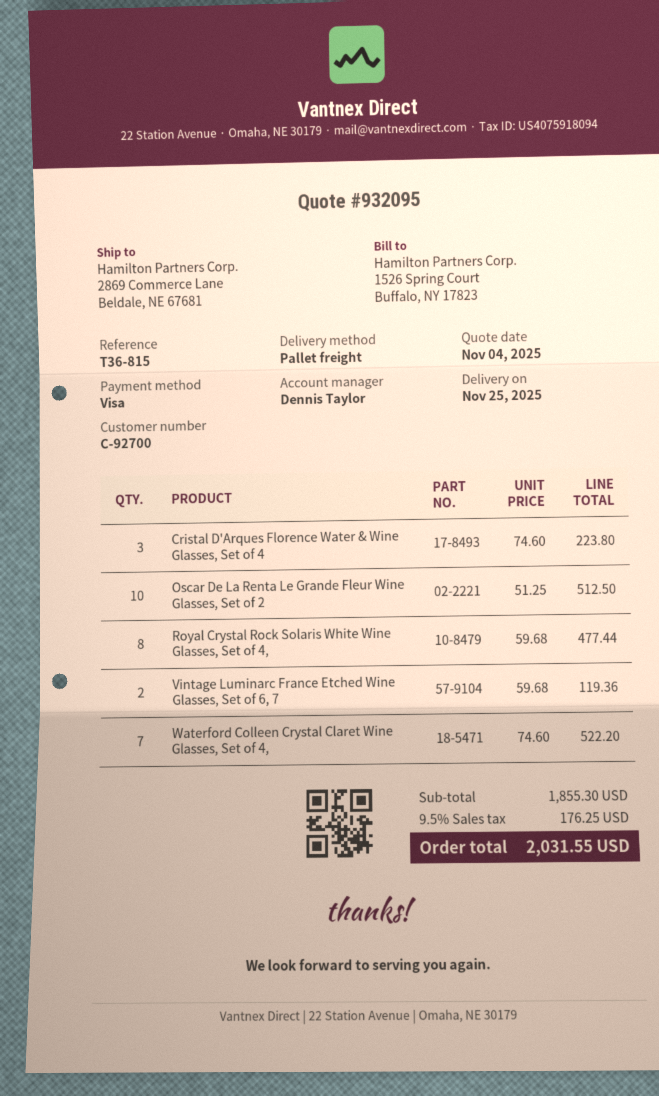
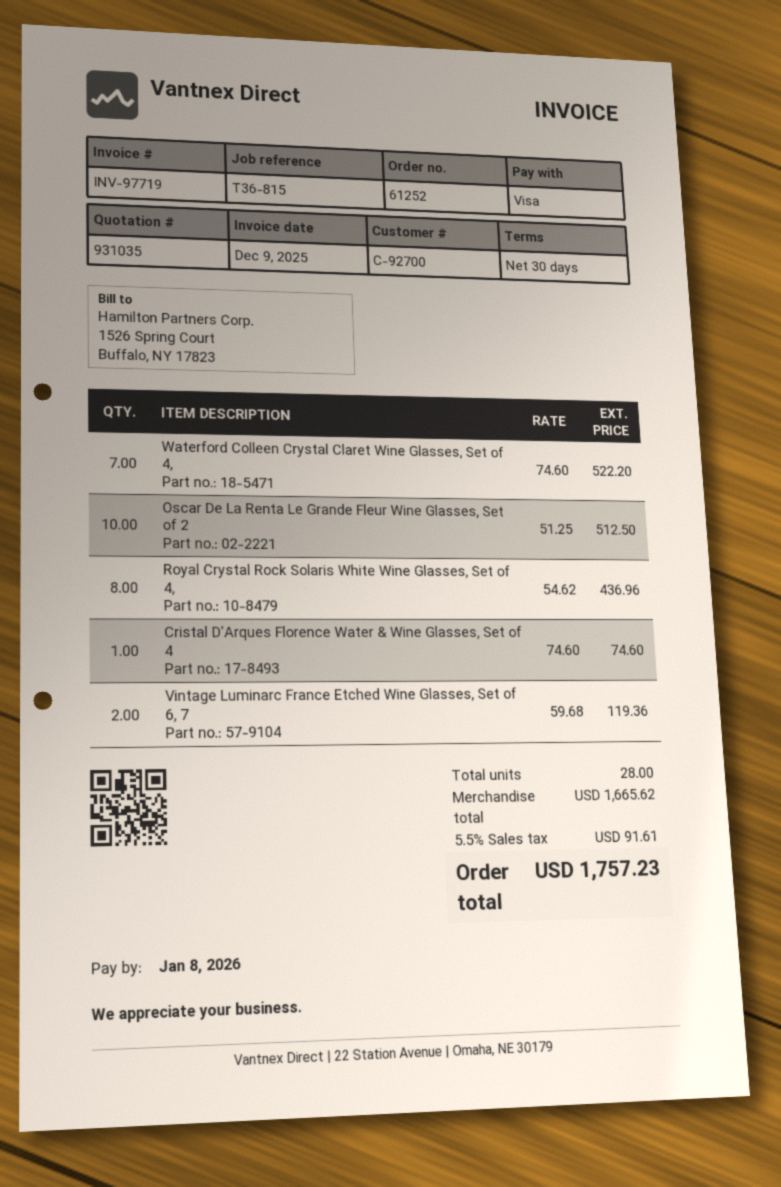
quote number: 932095 -> 931035
Cristal D'Arques Florence Water & Wine Glasses, Set of 4: 3 x 74.60 = 223.80 -> 1 x 74.60 = 74.60
Royal Crystal Rock Solaris White Wine Glasses, Set of 4,: 8 x 59.68 = 477.44 -> 8 x 54.62 = 436.96
subtotal: 1855.30 -> 1665.62
tax: 9.5% = 176.25 -> 5.5% = 91.61
total: 2031.55 -> 1757.23

